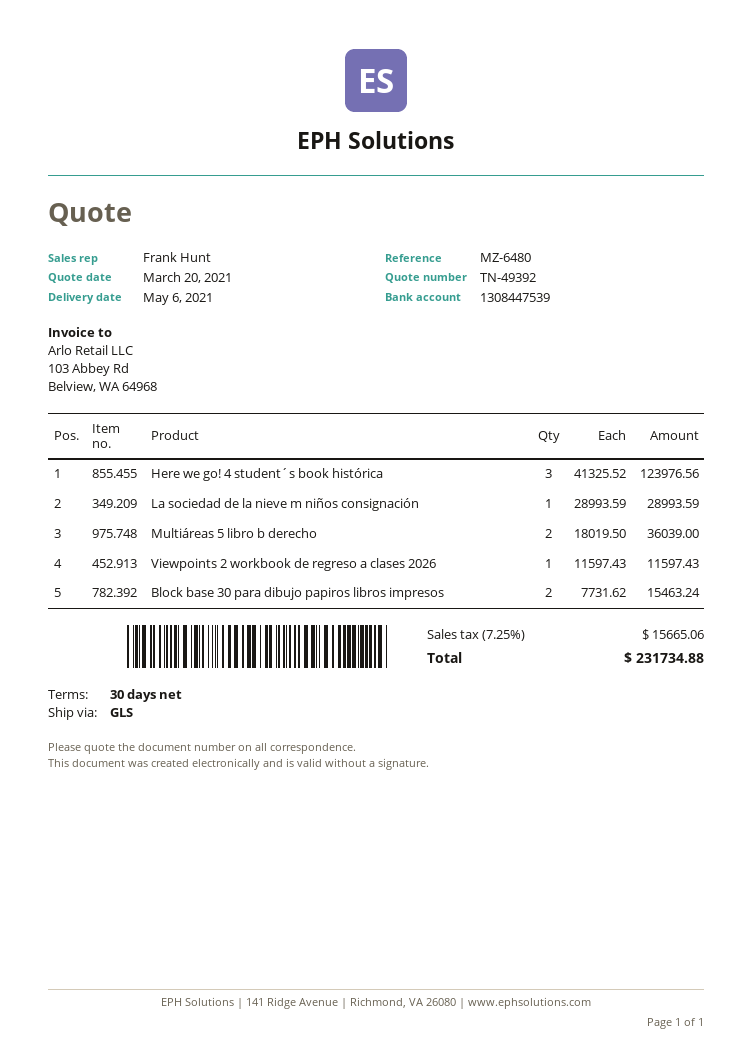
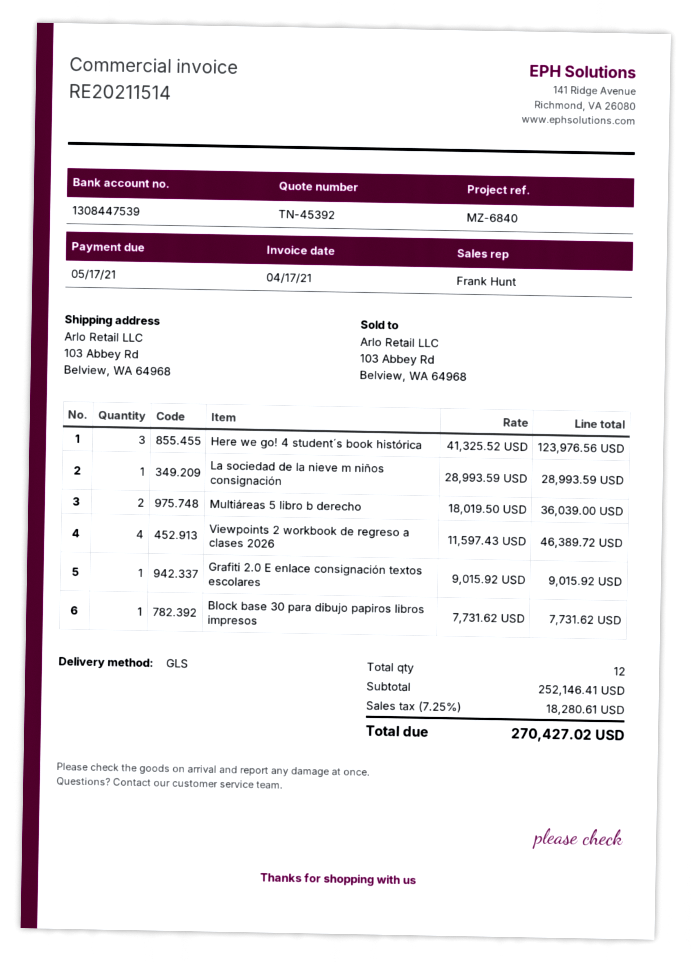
quote number: TN-49392 -> TN-45392
reference: MZ-6480 -> MZ-6840
Viewpoints 2 workbook de regreso a clases 2026: 1 x 11597.43 = 11597.43 -> 4 x 11597.43 = 46389.72
Block base 30 para dibujo papiros libros impresos: 2 x 7731.62 = 15463.24 -> 1 x 7731.62 = 7731.62
Grafiti 2.0 E enlace consignación textos escolares: none -> 1 x 9015.92 = 9015.92
tax: 7.25% = 15665.06 -> 7.25% = 18280.61
total: 231734.88 -> 270427.02

